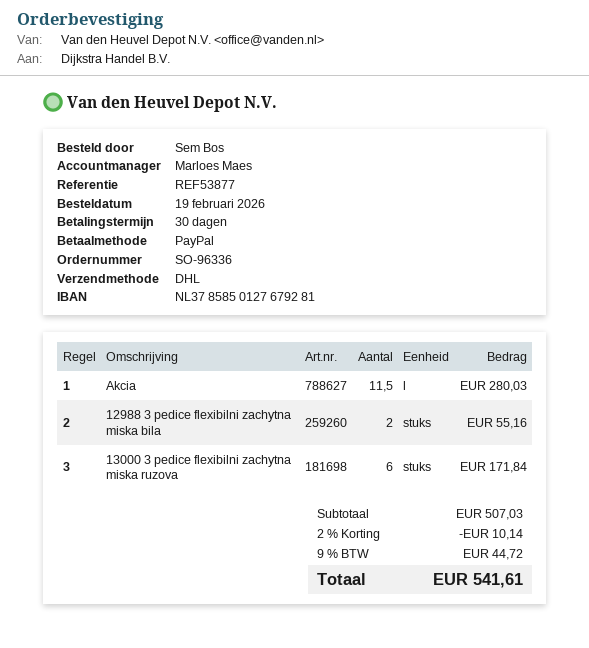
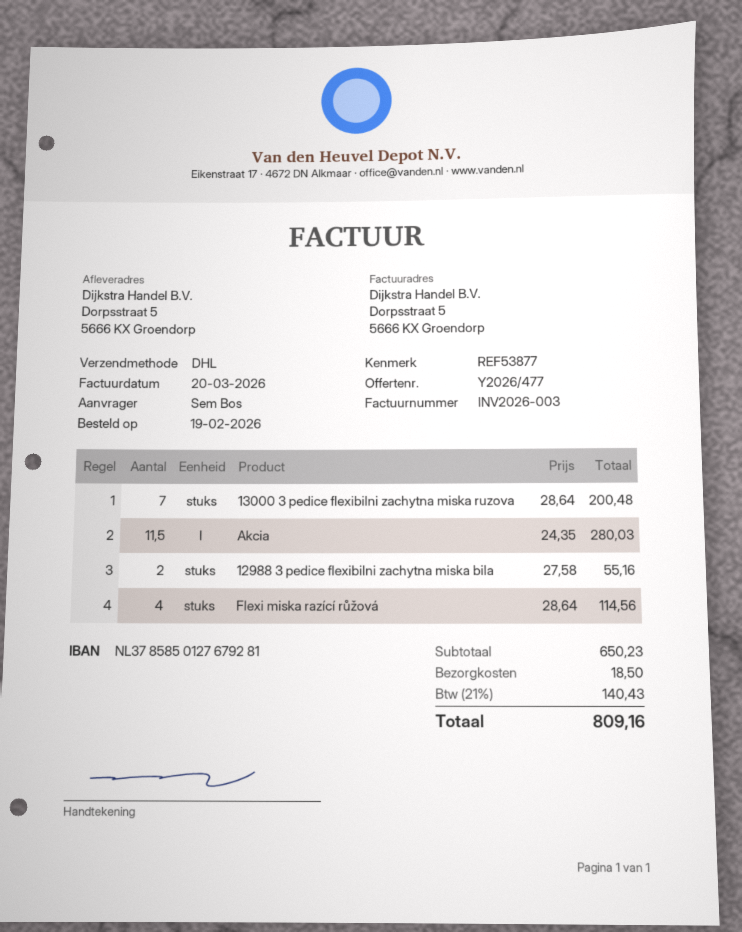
13000 3 pedice flexibilni zachytna miska ruzova: 6 for 171.84 -> 7 for 200.48
Flexi miska razící růžová: none -> 4 for 114.56
subtotal: 507.03 -> 650.23
discount: 2% = 10.14 -> none
shipping: none -> 18.50
tax: 9% = 44.72 -> 21% = 140.43
total: 541.61 -> 809.16

